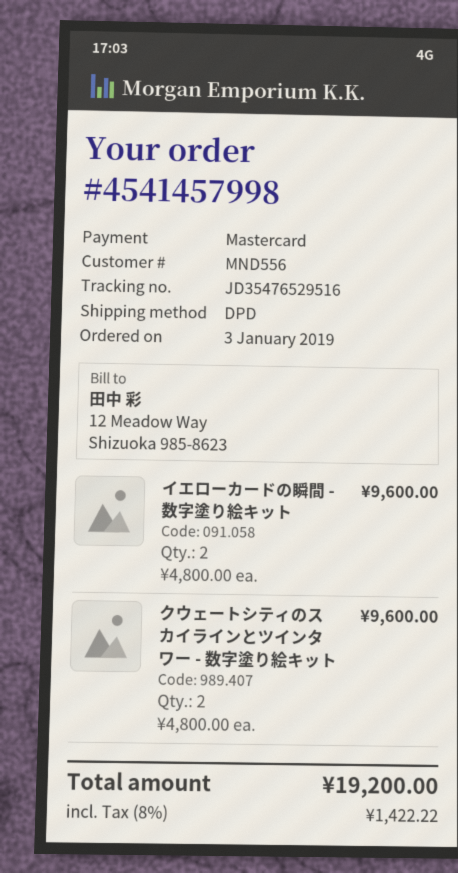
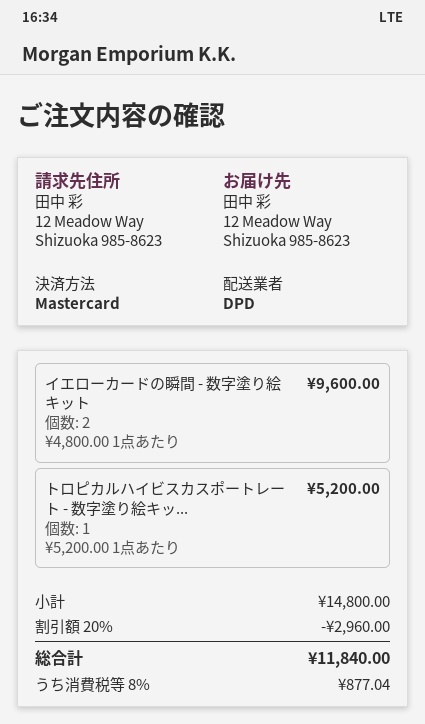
クウェートシティのスカイラインとツインタワー - 数字塗り絵キット: 2 x 4800.00 = 9600.00 -> none
トロピカルハイビスカスポートレート - 数字塗り絵キッ...: none -> 1 x 5200.00 = 5200.00
discount: none -> 20% = 2960.00
tax: 8% = 1422.22 -> 8% = 877.04
total: 19200.00 -> 11840.00

